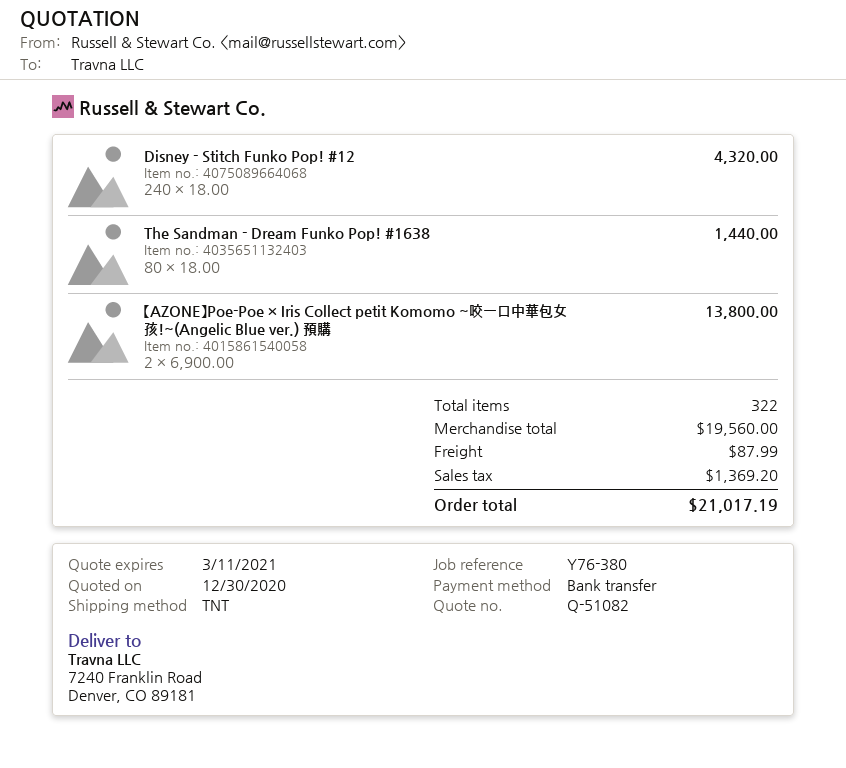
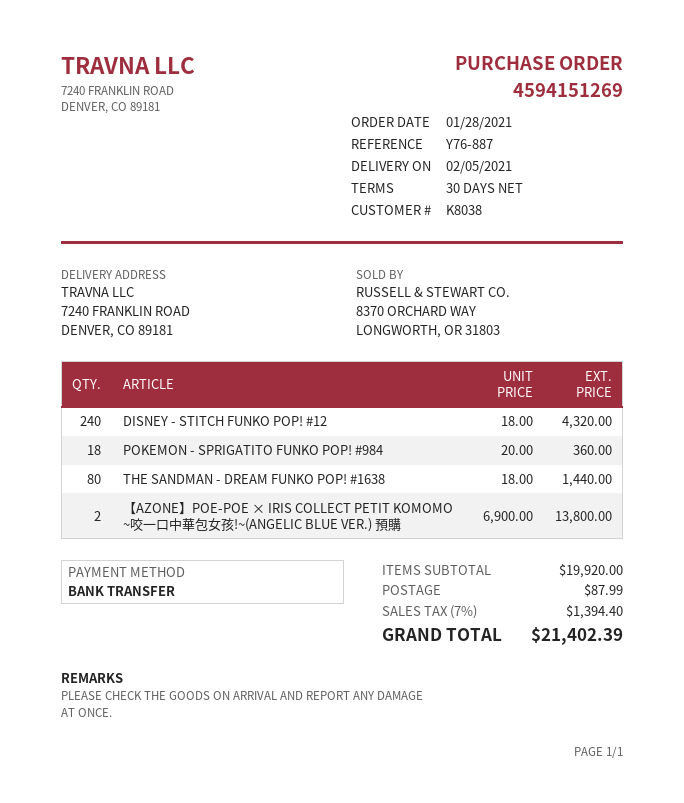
reference: Y76-380 -> Y76-887
POKEMON - SPRIGATITO FUNKO POP! #984: none -> 18 x 20.00 = 360.00
subtotal: 19560.00 -> 19920.00
tax: 1369.20 -> 1394.40
total: 21017.19 -> 21402.39

